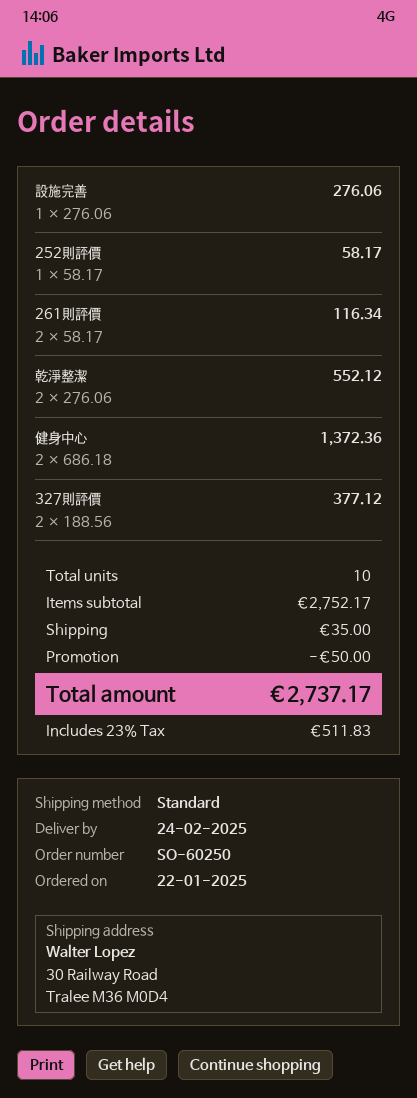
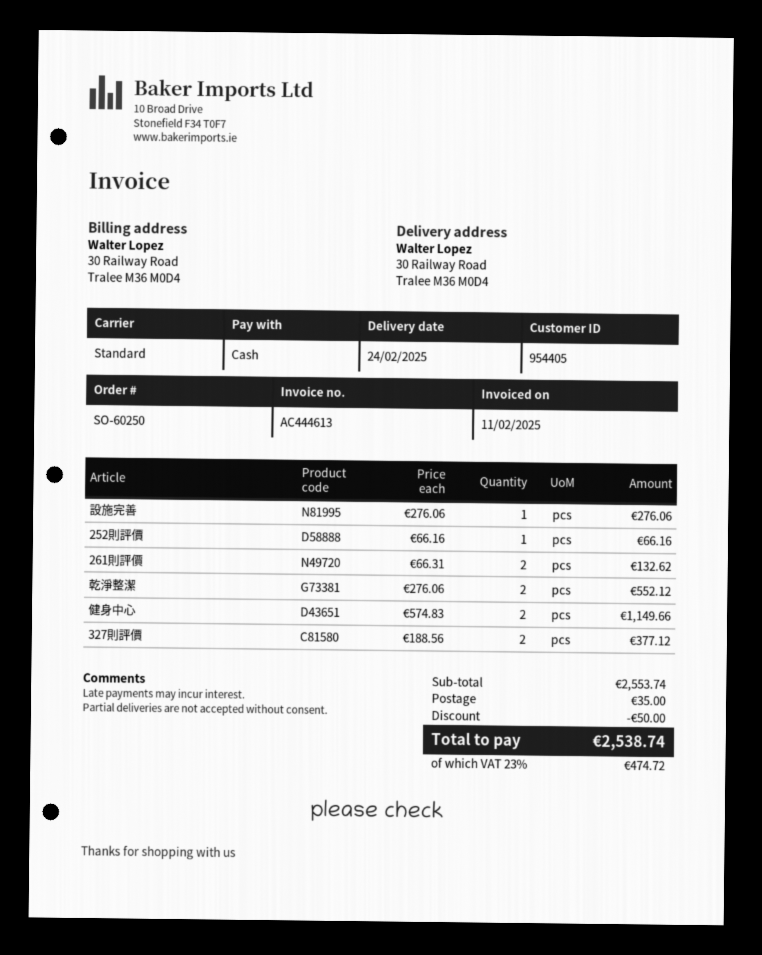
252則評價: 1 x 58.17 = 58.17 -> 1 x 66.16 = 66.16
261則評價: 2 x 58.17 = 116.34 -> 2 x 66.31 = 132.62
健身中心: 2 x 686.18 = 1372.36 -> 2 x 574.83 = 1149.66
subtotal: 2752.17 -> 2553.74
tax: 23% = 511.83 -> 23% = 474.72
total: 2737.17 -> 2538.74

